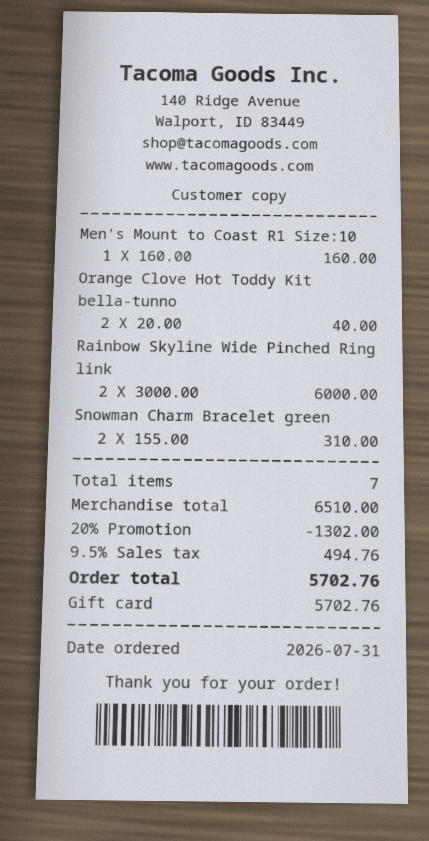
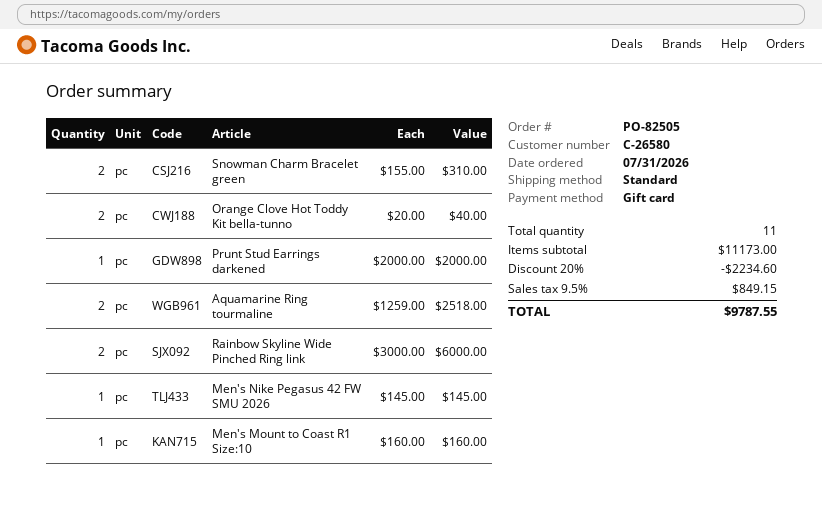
Prunt Stud Earrings darkened: none -> 1 x 2000.00 = 2000.00
Aquamarine Ring tourmaline: none -> 2 x 1259.00 = 2518.00
Men's Nike Pegasus 42 FW SMU 2026: none -> 1 x 145.00 = 145.00
total quantity: 7 -> 11
subtotal: 6510.00 -> 11173.00
discount: 20% = 1302.00 -> 20% = 2234.60
tax: 9.5% = 494.76 -> 9.5% = 849.15
total: 5702.76 -> 9787.55

